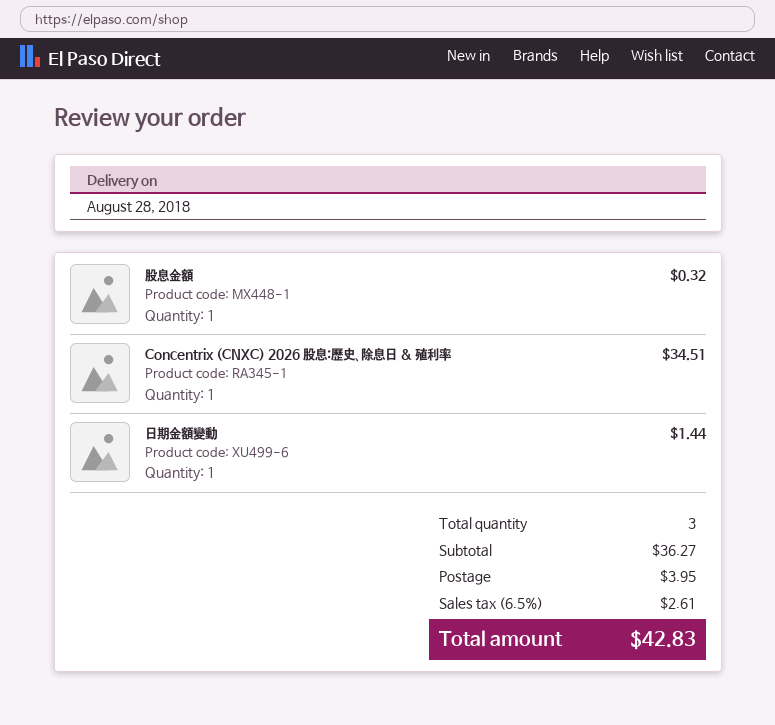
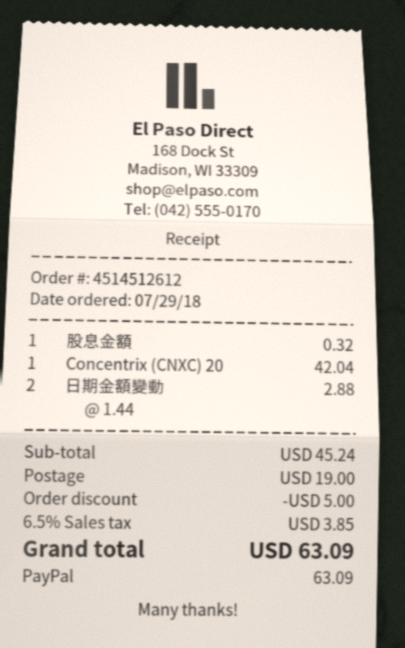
Concentrix (CNXC) 2026 股息:歷史、除息日 & 殖利率: 1 for 34.51 -> 1 for 42.04
日期金額變動: 1 for 1.44 -> 2 for 2.88
subtotal: 36.27 -> 45.24
discount: none -> 5.00
shipping: 3.95 -> 19.00
tax: 6.5% = 2.61 -> 6.5% = 3.85
total: 42.83 -> 63.09

